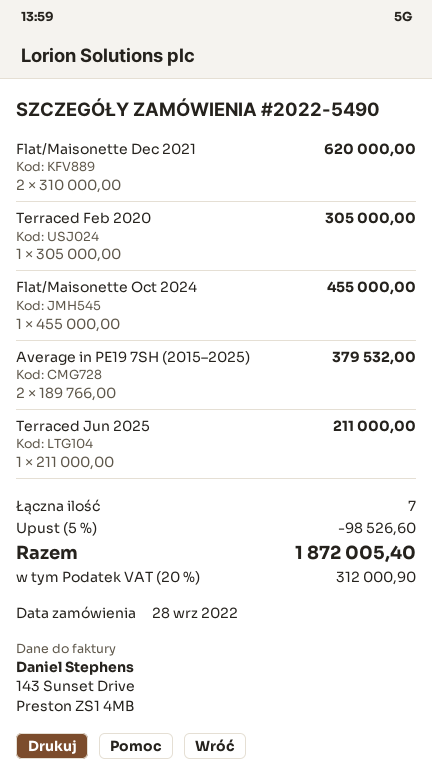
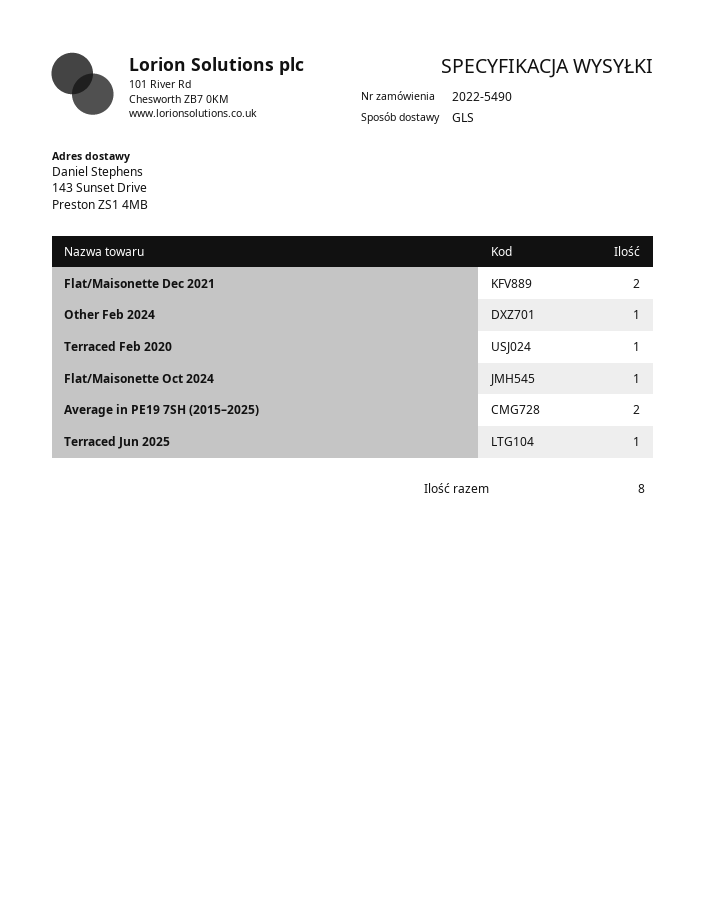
Other Feb 2024: none -> 1
total quantity: 7 -> 8

